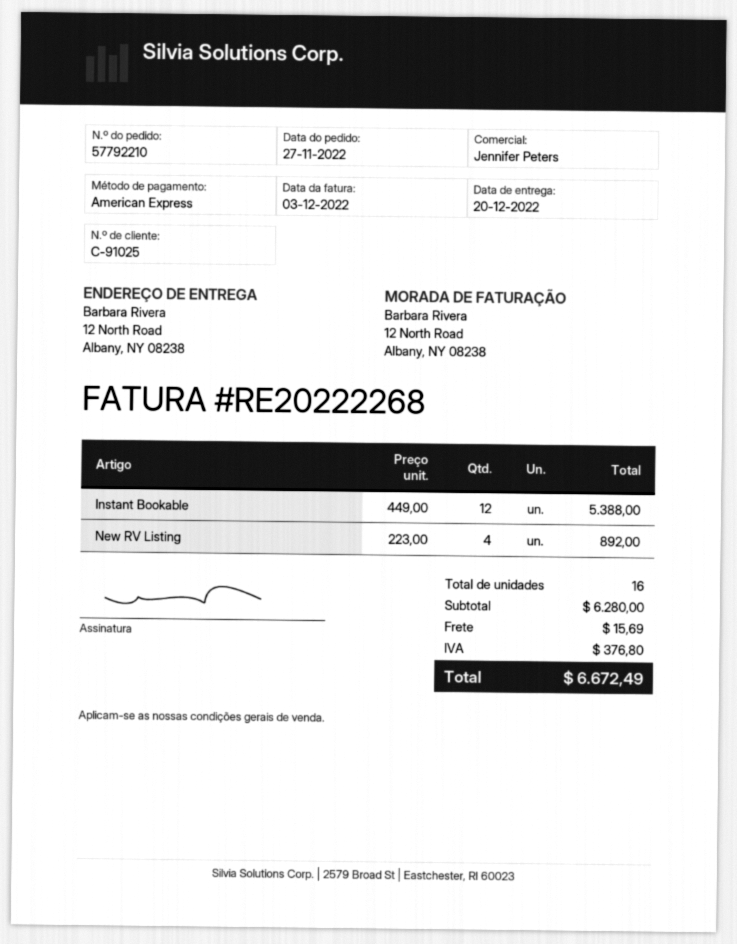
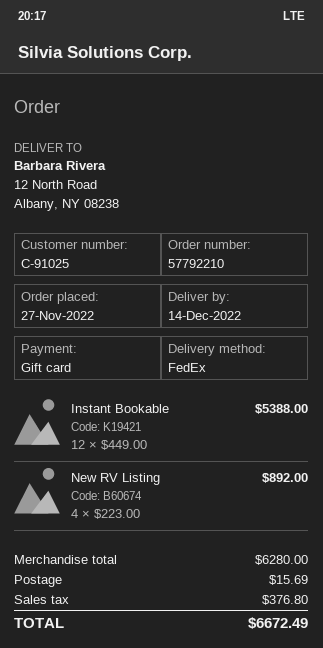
delivery date: 2022-12-20 -> 2022-12-14
payment method: American Express -> gift card

